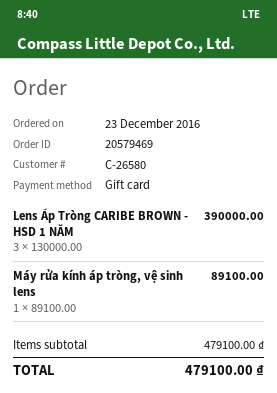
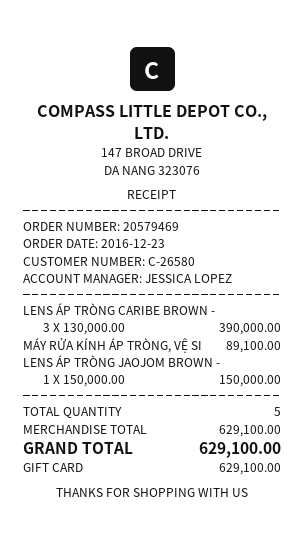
LENS ÁP TRÒNG JAOJOM BROWN -: none -> 1 x 150000.00 = 150000.00
subtotal: 479100.00 -> 629100.00
total: 479100.00 -> 629100.00

